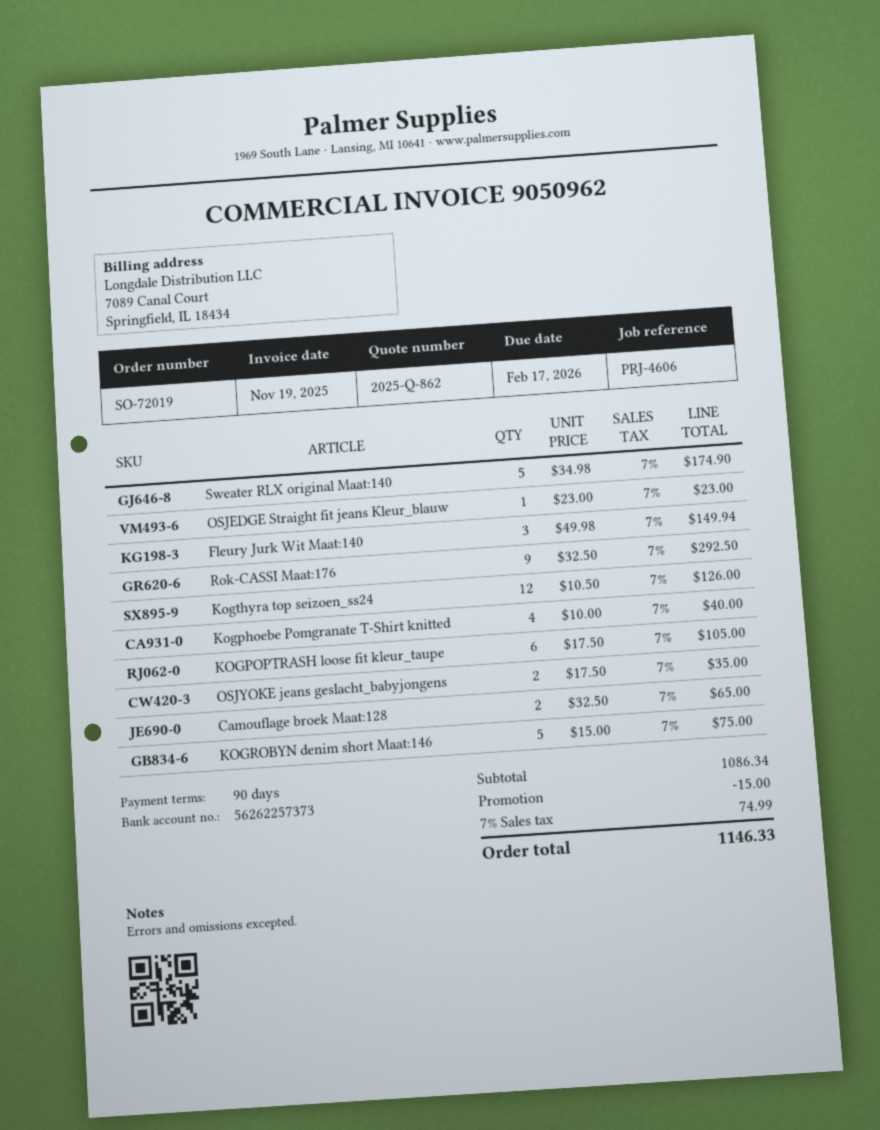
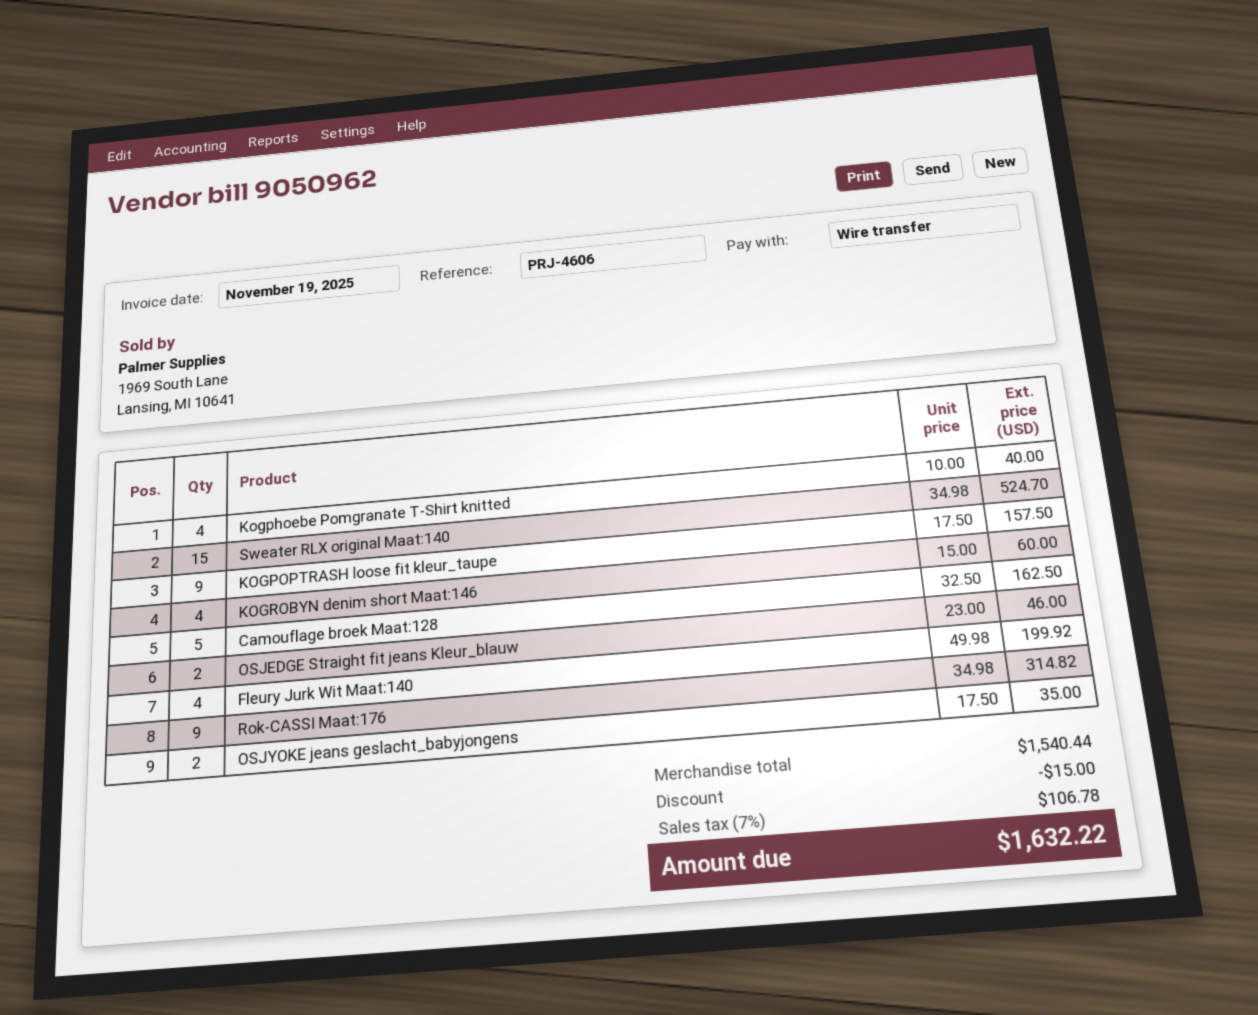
Sweater RLX original Maat:140: 5 x 34.98 = 174.90 -> 15 x 34.98 = 524.70
OSJEDGE Straight fit jeans Kleur_blauw: 1 x 23.00 = 23.00 -> 2 x 23.00 = 46.00
Fleury Jurk Wit Maat:140: 3 x 49.98 = 149.94 -> 4 x 49.98 = 199.92
Rok-CASSI Maat:176: 9 x 32.50 = 292.50 -> 9 x 34.98 = 314.82
Kogthyra top seizoen_ss24: 12 x 10.50 = 126.00 -> none
KOGPOPTRASH loose fit kleur_taupe: 6 x 17.50 = 105.00 -> 9 x 17.50 = 157.50
Camouflage broek Maat:128: 2 x 32.50 = 65.00 -> 5 x 32.50 = 162.50
KOGROBYN denim short Maat:146: 5 x 15.00 = 75.00 -> 4 x 15.00 = 60.00
subtotal: 1086.34 -> 1540.44
tax: 7% = 74.99 -> 7% = 106.78
total: 1146.33 -> 1632.22

